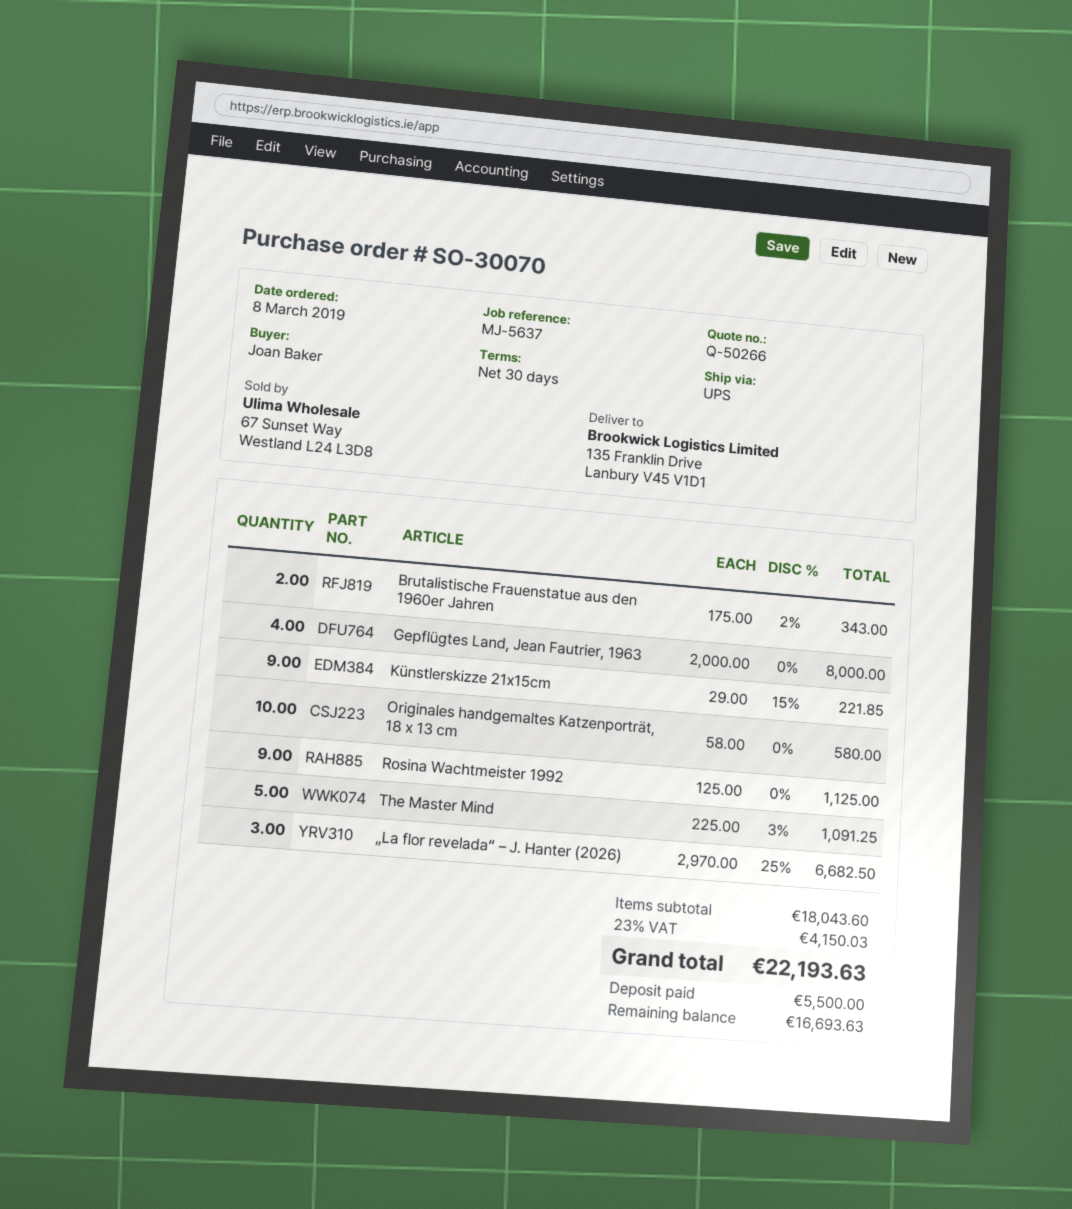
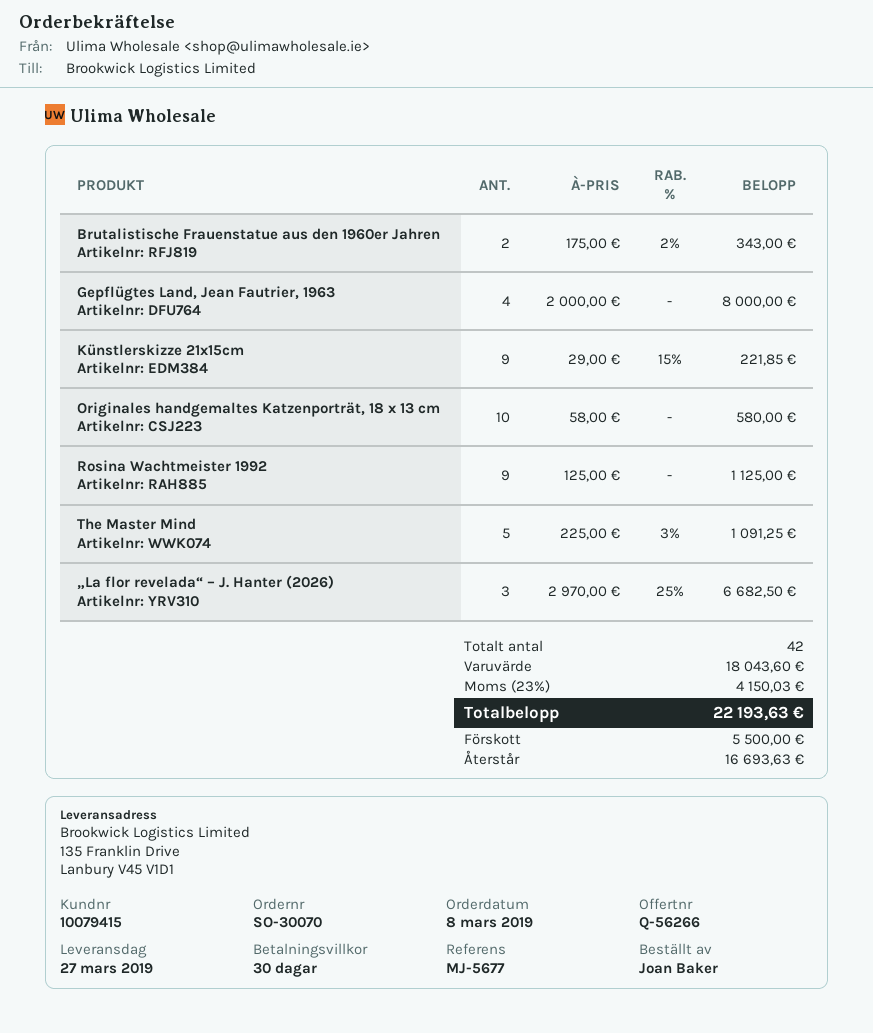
quote number: Q-50266 -> Q-56266
reference: MJ-5637 -> MJ-5677

